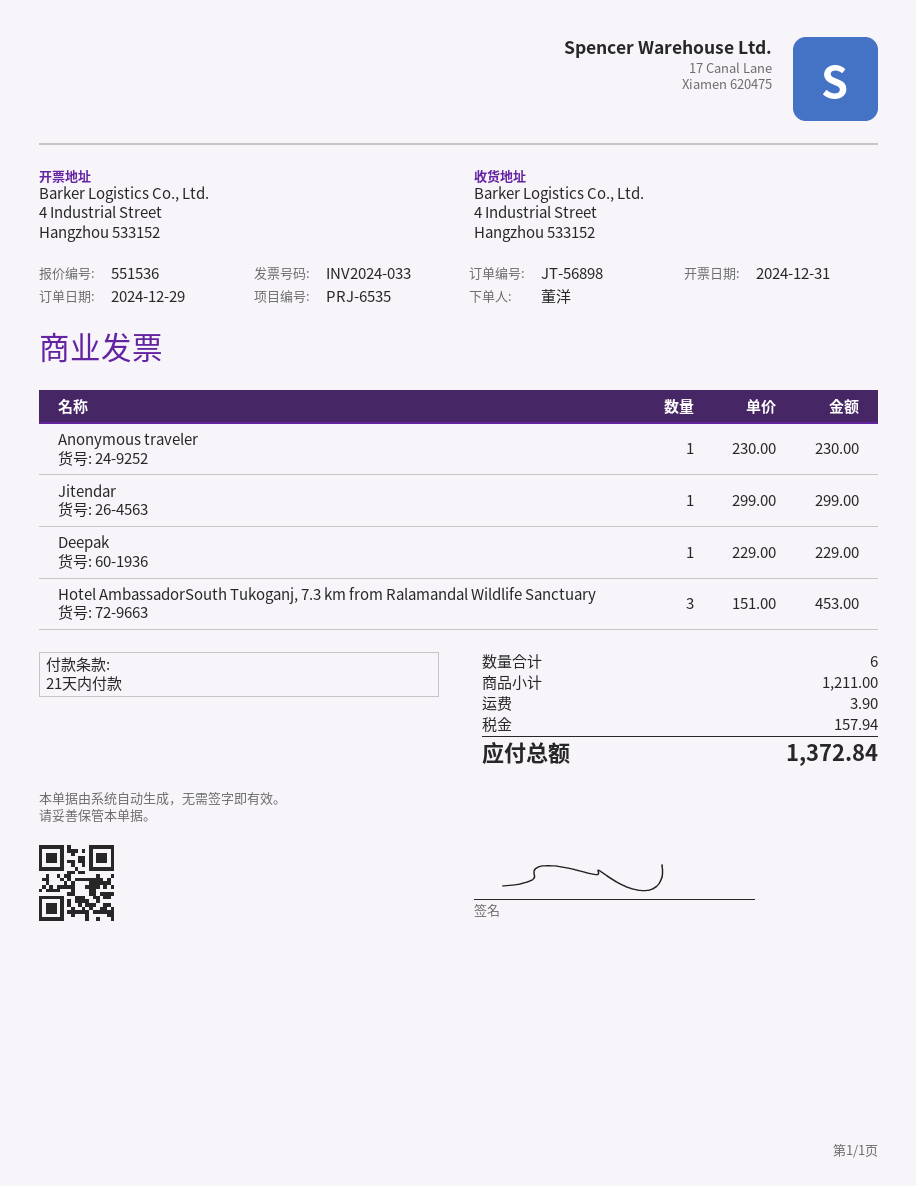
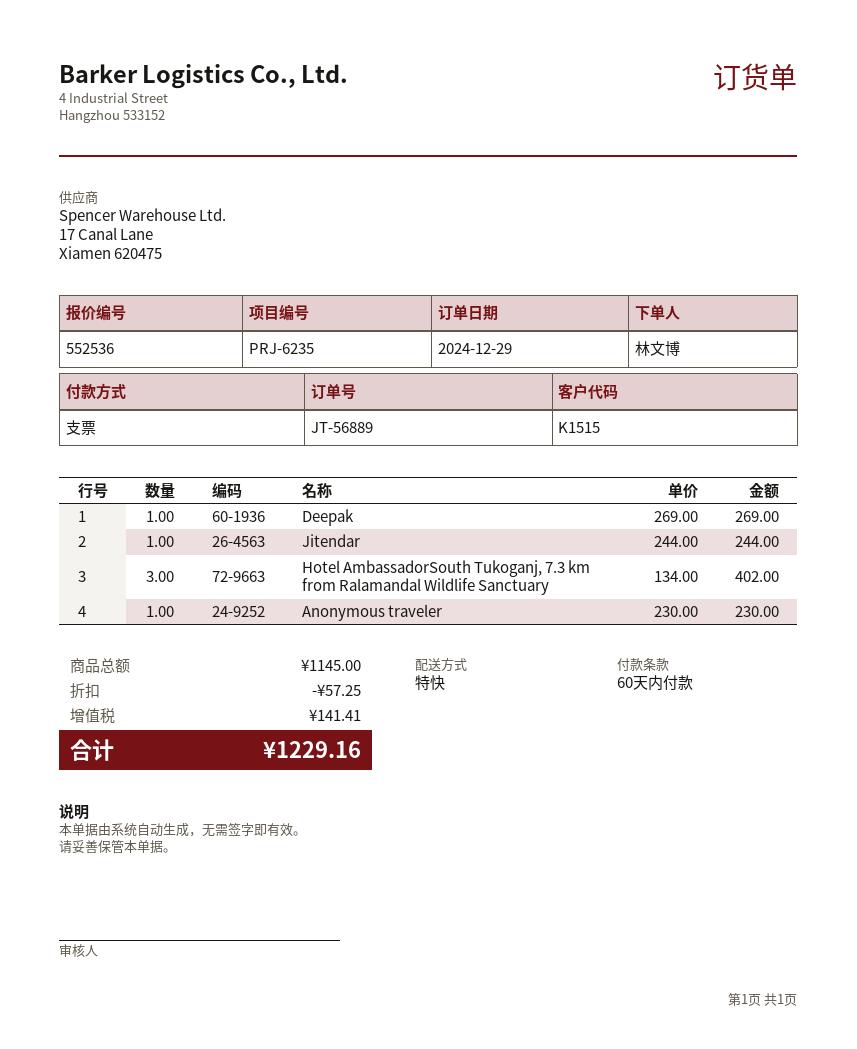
quote number: 551536 -> 552536
order number: JT-56898 -> JT-56889
payment terms: 21 days -> 60 days
reference: PRJ-6535 -> PRJ-6235
ordered by: 董洋 -> 林文博
Jitendar: 1 x 299.00 = 299.00 -> 1 x 244.00 = 244.00
Deepak: 1 x 229.00 = 229.00 -> 1 x 269.00 = 269.00
Hotel AmbassadorSouth Tukoganj, 7.3 km from Ralamandal Wildlife Sanctuary: 3 x 151.00 = 453.00 -> 3 x 134.00 = 402.00
subtotal: 1211.00 -> 1145.00
discount: none -> 57.25
shipping: 3.90 -> none
tax: 157.94 -> 141.41
total: 1372.84 -> 1229.16

